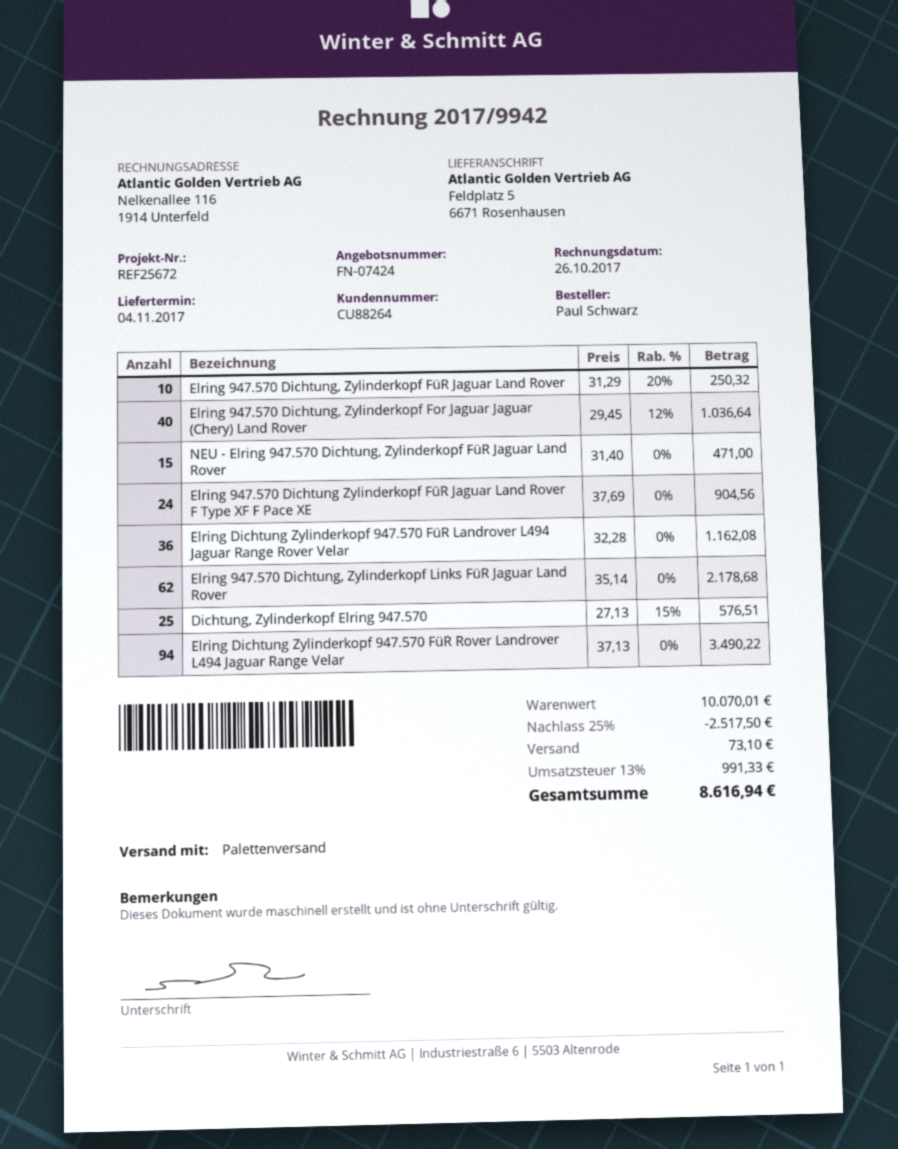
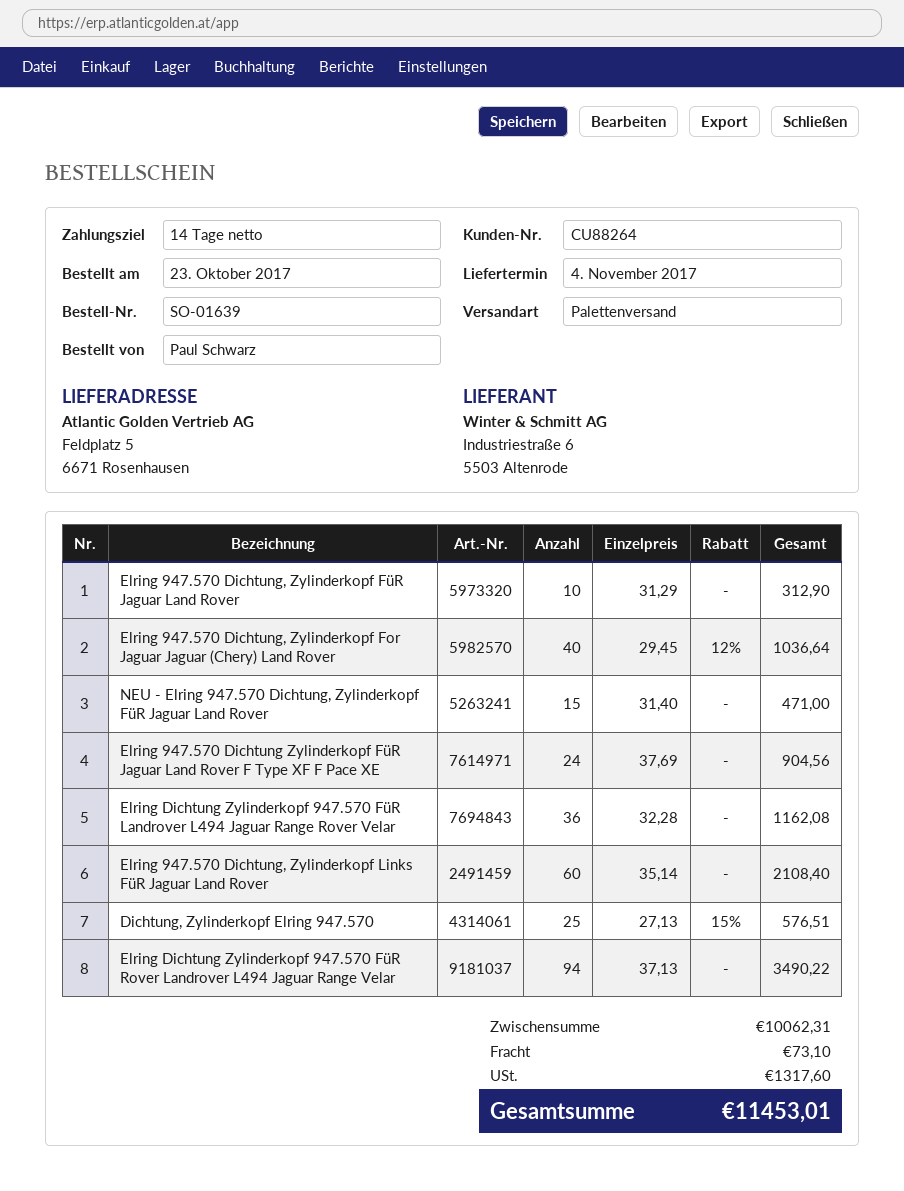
Elring 947.570 Dichtung, Zylinderkopf FüR Jaguar Land Rover: 10 x 31.29 - 20% = 250.32 -> 10 x 31.29 = 312.90
Elring 947.570 Dichtung, Zylinderkopf Links FüR Jaguar Land Rover: 62 x 35.14 = 2178.68 -> 60 x 35.14 = 2108.40
subtotal: 10070.01 -> 10062.31
discount: 25% = 2517.50 -> none
tax: 991.33 -> 1317.60
total: 8616.94 -> 11453.01

